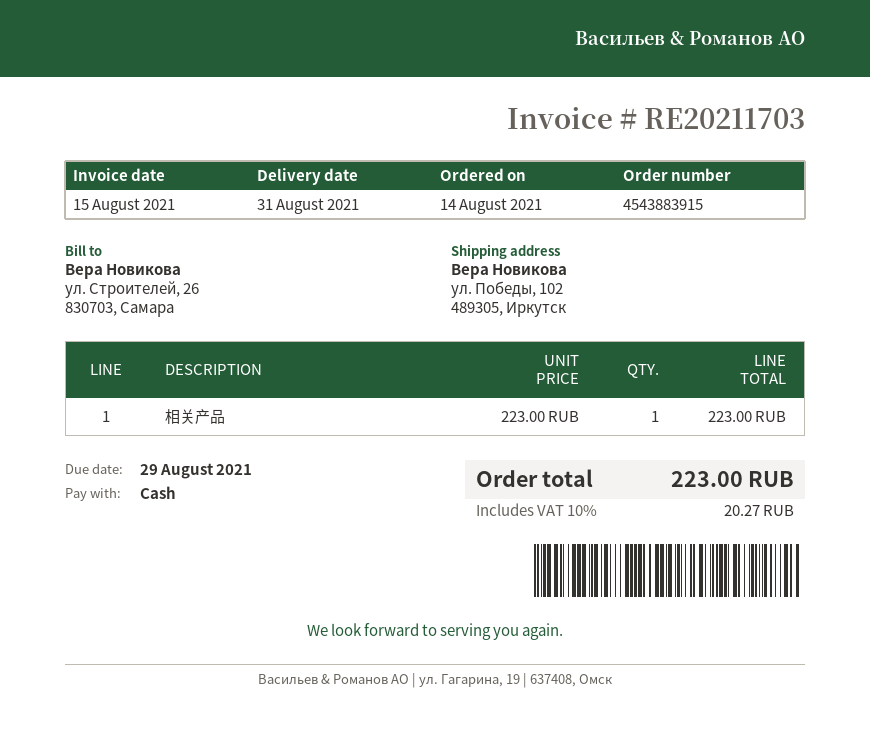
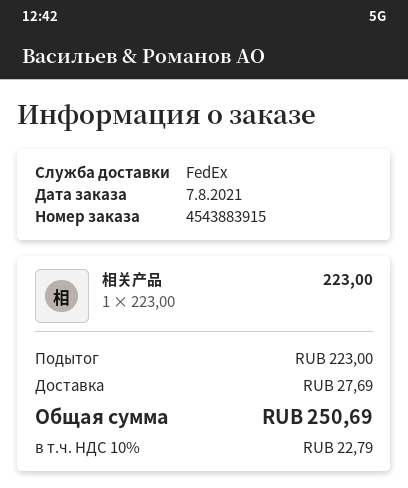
order date: 2021-08-14 -> 2021-08-07
shipping: none -> 27.69
tax: 10% = 20.27 -> 10% = 22.79
total: 223.00 -> 250.69

